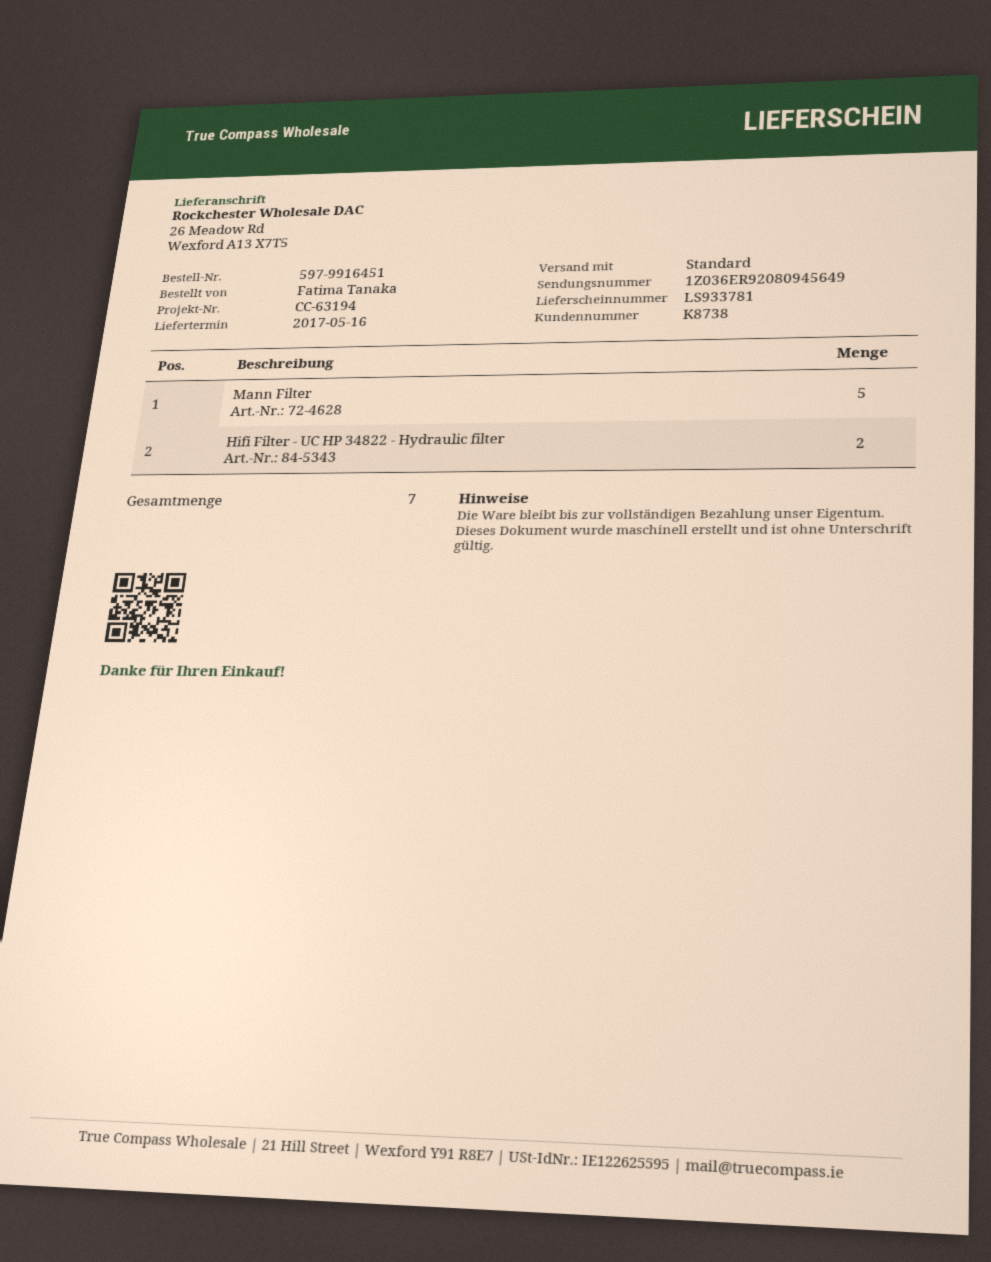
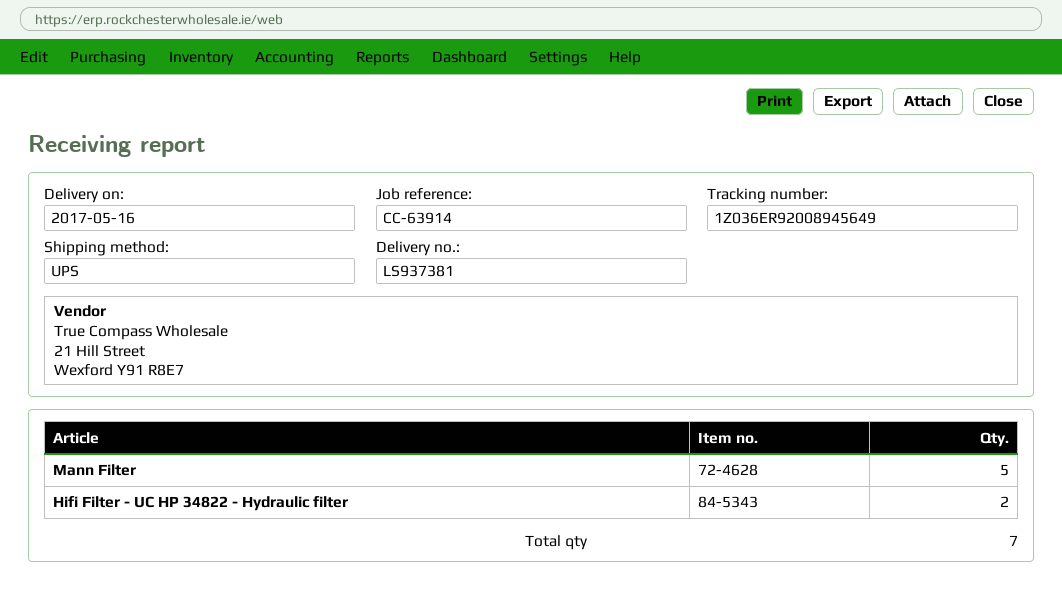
delivery note number: LS933781 -> LS937381
reference: CC-63194 -> CC-63914
shipping method: standard -> UPS
tracking number: 1Z036ER92080945649 -> 1Z036ER92008945649

